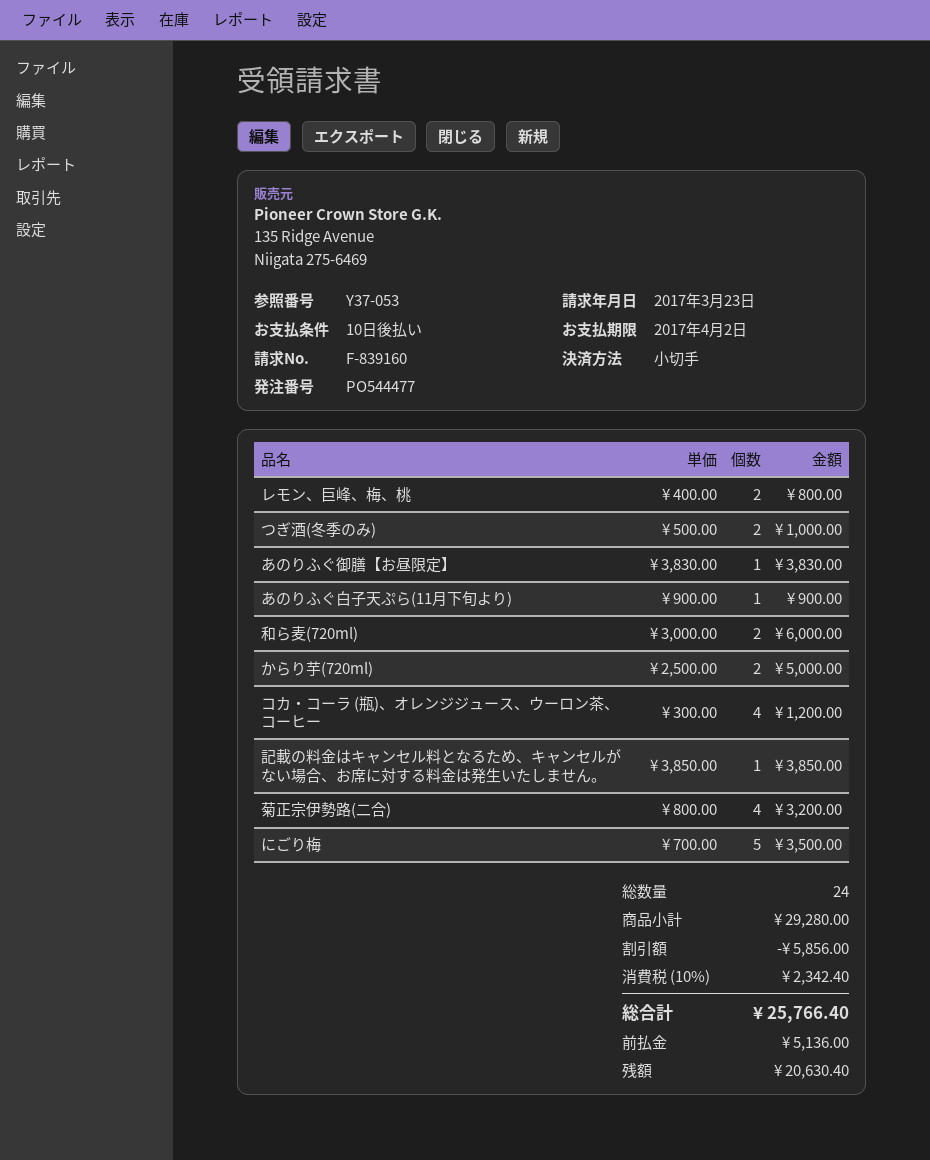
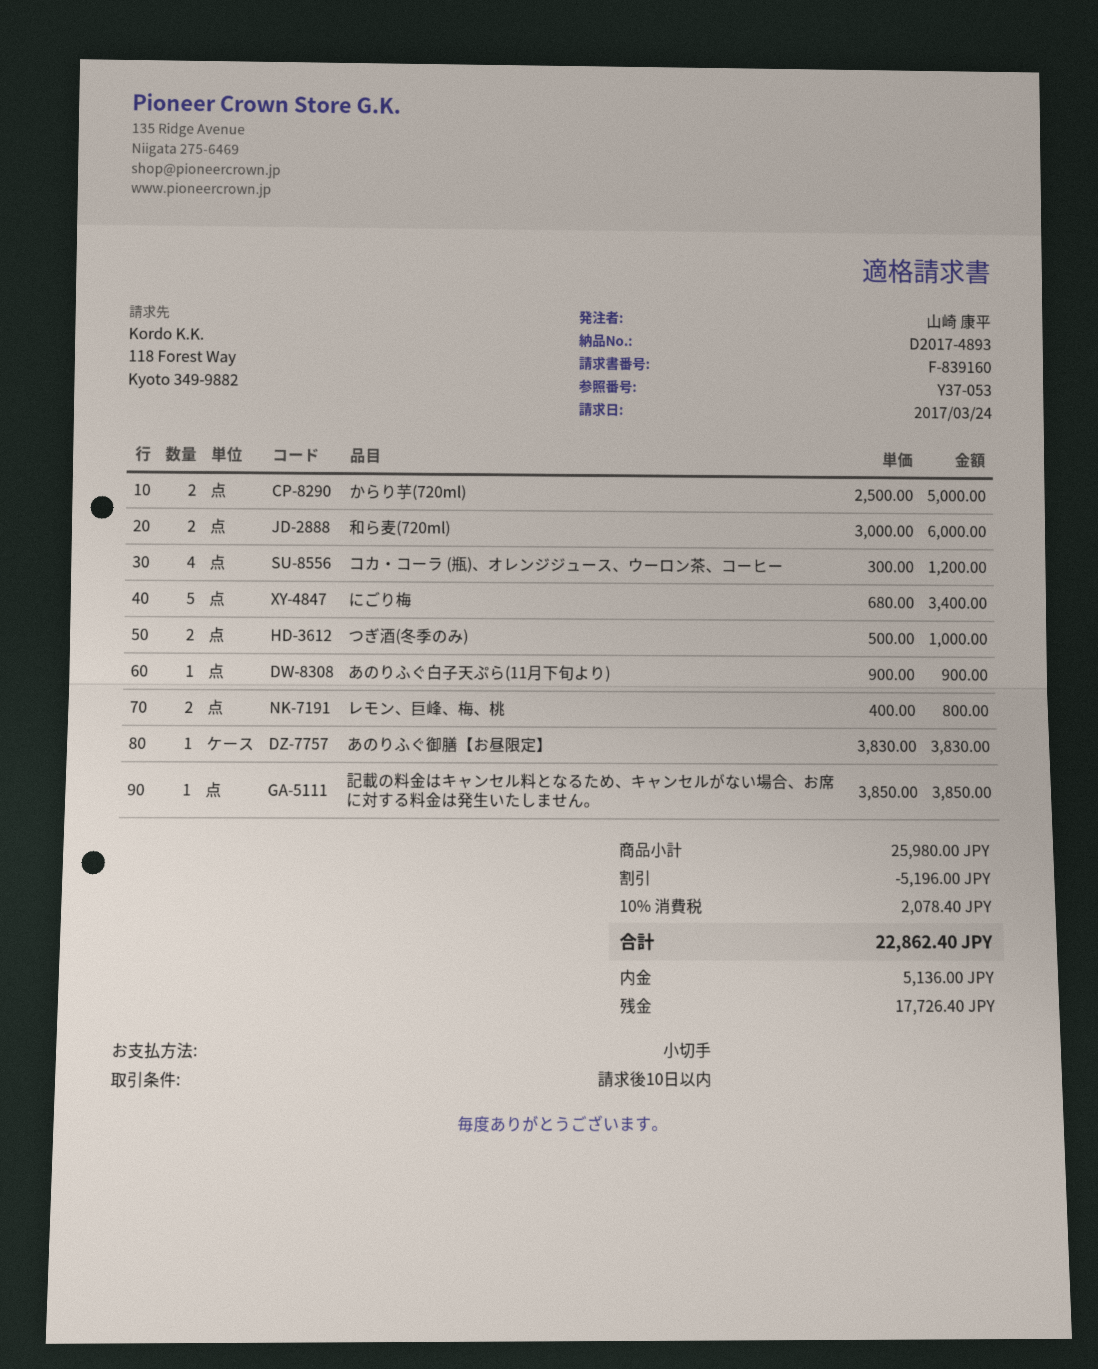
invoice date: 2017-03-23 -> 2017-03-24
菊正宗伊勢路(二合): 4 x 800.00 = 3200.00 -> none
にごり梅: 5 x 700.00 = 3500.00 -> 5 x 680.00 = 3400.00
subtotal: 29280.00 -> 25980.00
discount: 5856.00 -> 5196.00
tax: 10% = 2342.40 -> 10% = 2078.40
total: 25766.40 -> 22862.40
balance: 20630.40 -> 17726.40

